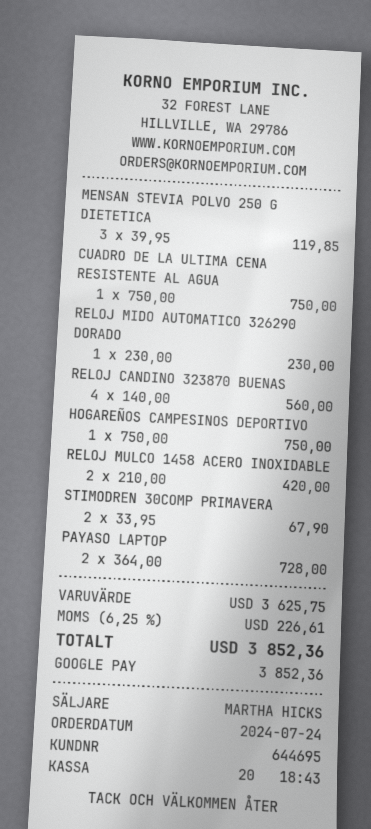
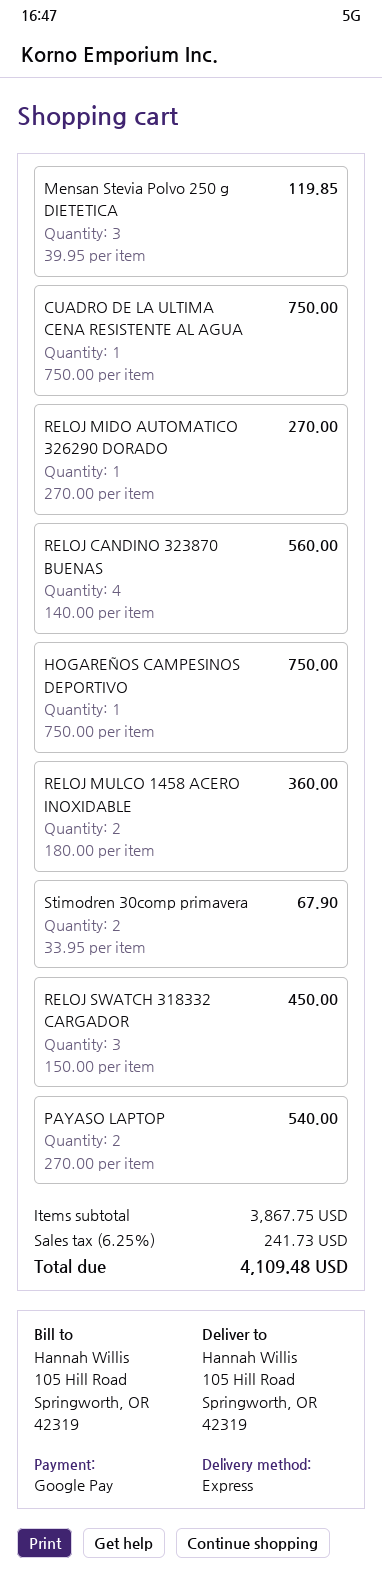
RELOJ MIDO AUTOMATICO 326290 DORADO: 1 x 230.00 = 230.00 -> 1 x 270.00 = 270.00
RELOJ MULCO 1458 ACERO INOXIDABLE: 2 x 210.00 = 420.00 -> 2 x 180.00 = 360.00
PAYASO LAPTOP: 2 x 364.00 = 728.00 -> 2 x 270.00 = 540.00
RELOJ SWATCH 318332 CARGADOR: none -> 3 x 150.00 = 450.00
subtotal: 3625.75 -> 3867.75
tax: 6.25% = 226.61 -> 6.25% = 241.73
total: 3852.36 -> 4109.48

